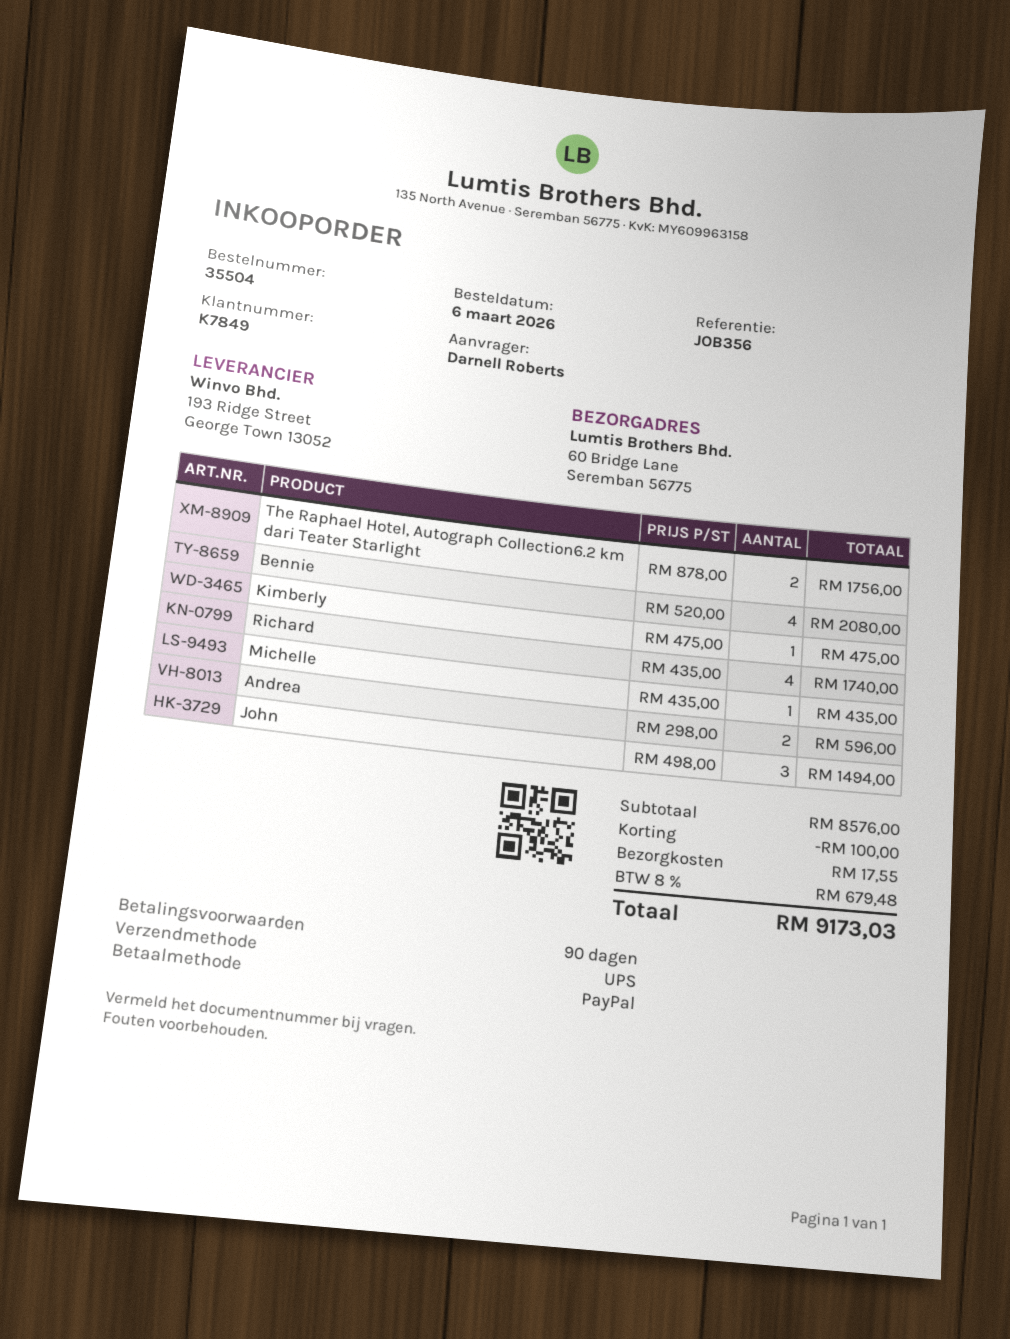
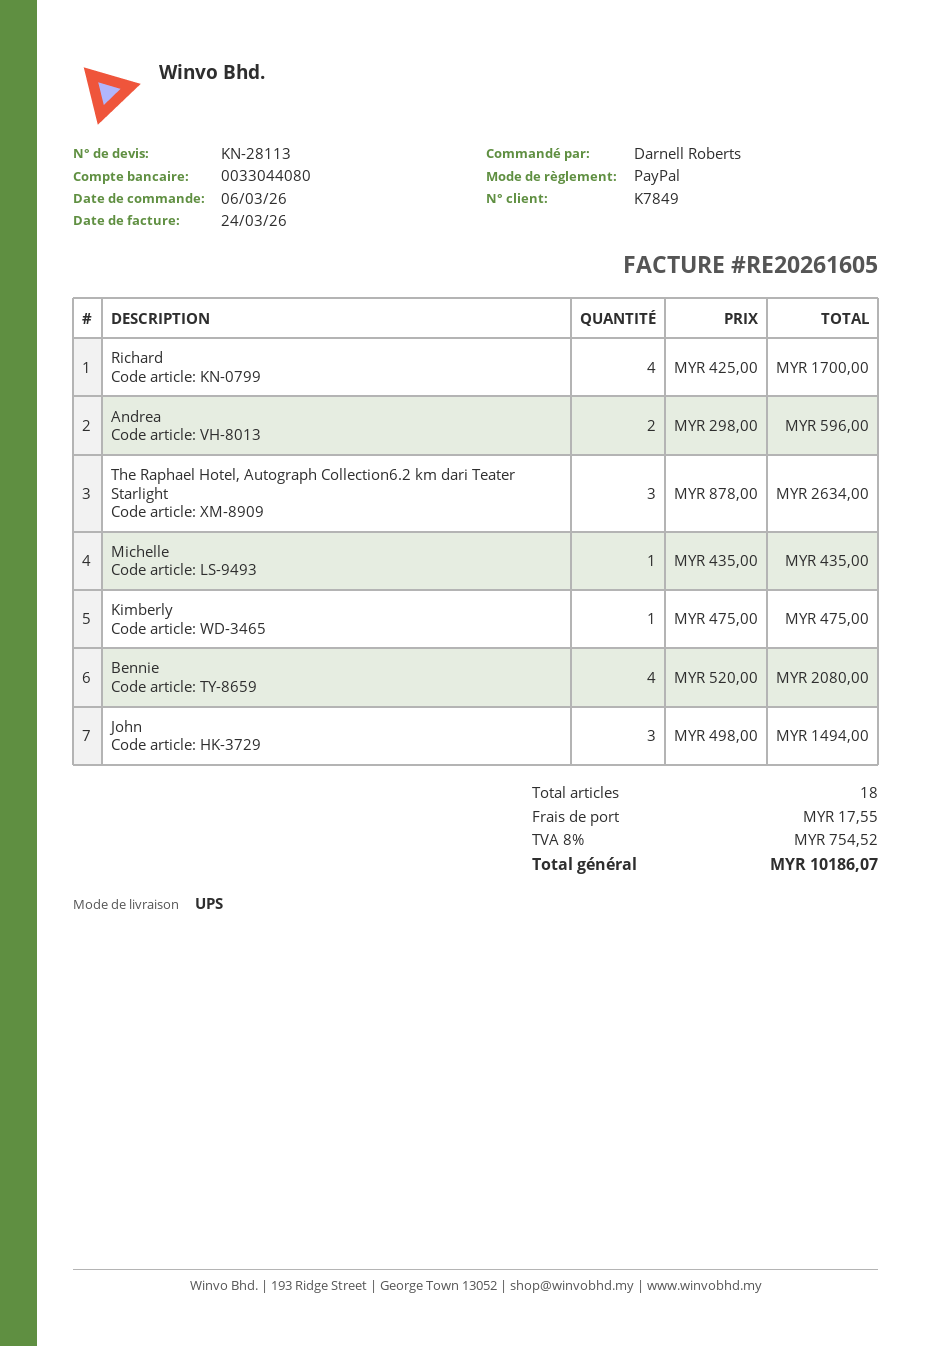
The Raphael Hotel, Autograph Collection6.2 km dari Teater Starlight: 2 x 878.00 = 1756.00 -> 3 x 878.00 = 2634.00
Richard: 4 x 435.00 = 1740.00 -> 4 x 425.00 = 1700.00
discount: 100.00 -> none
tax: 8% = 679.48 -> 8% = 754.52
total: 9173.03 -> 10186.07

